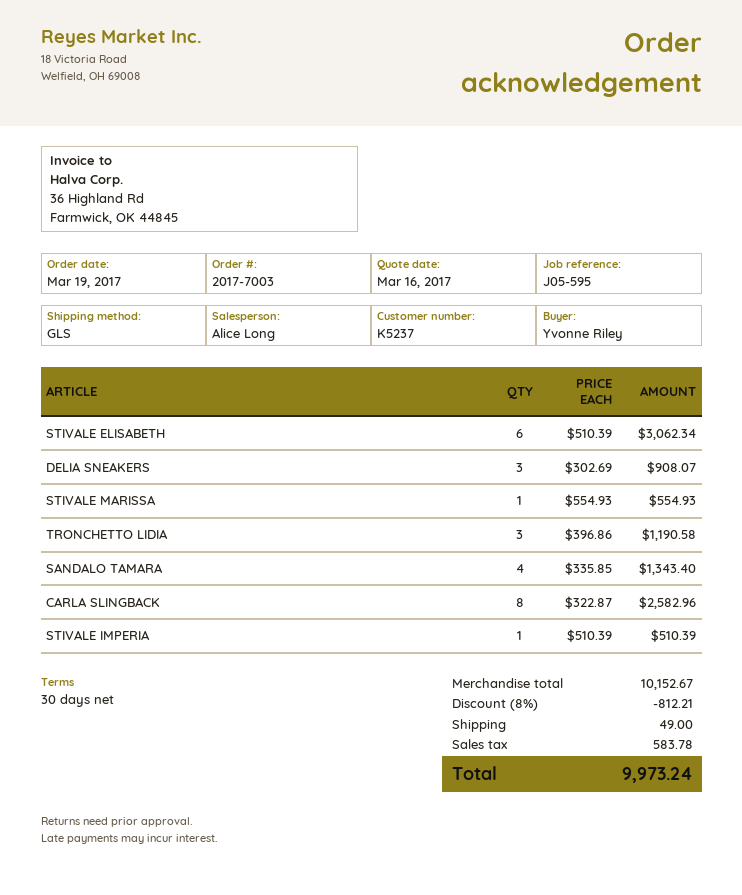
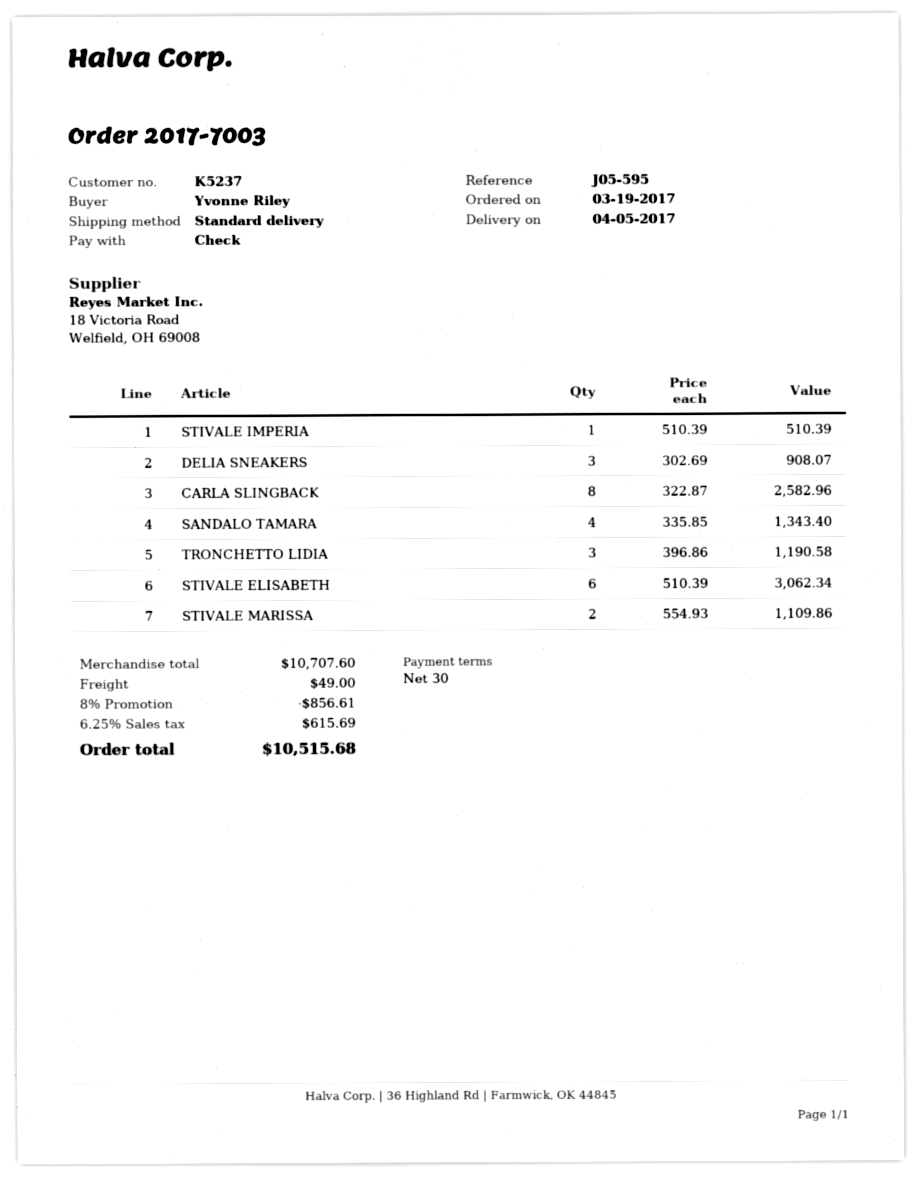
shipping method: GLS -> standard
STIVALE MARISSA: 1 x 554.93 = 554.93 -> 2 x 554.93 = 1109.86
subtotal: 10152.67 -> 10707.60
discount: 8% = 812.21 -> 8% = 856.61
tax: 583.78 -> 615.69
total: 9973.24 -> 10515.68

